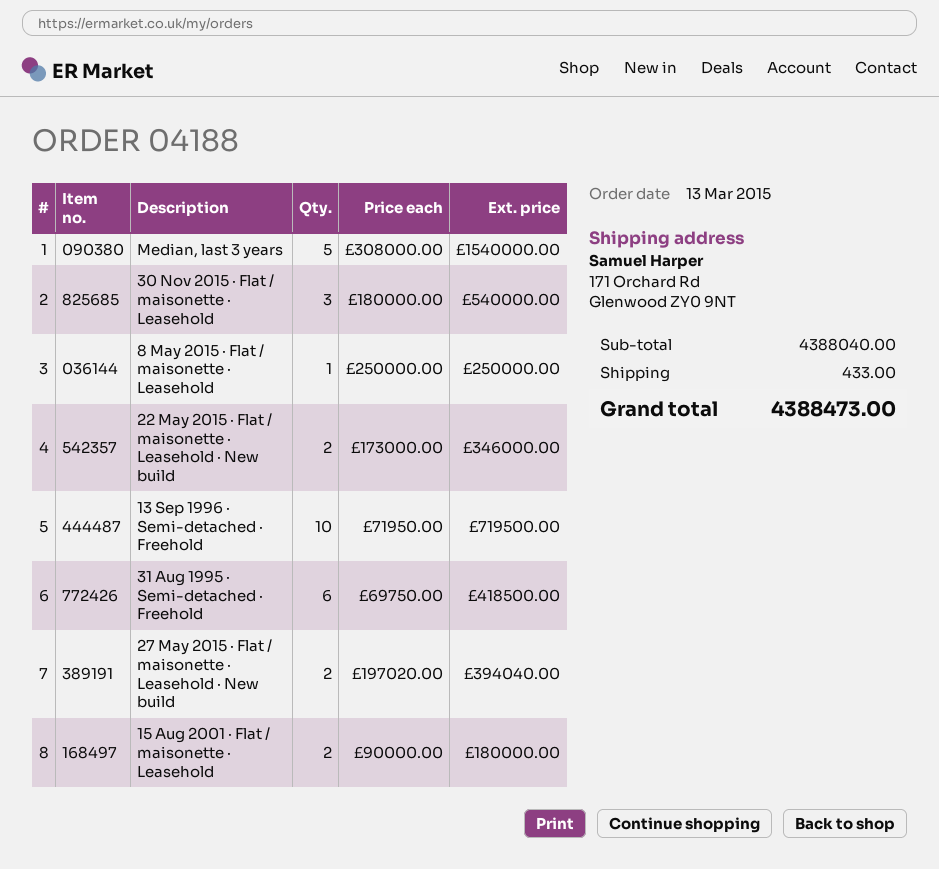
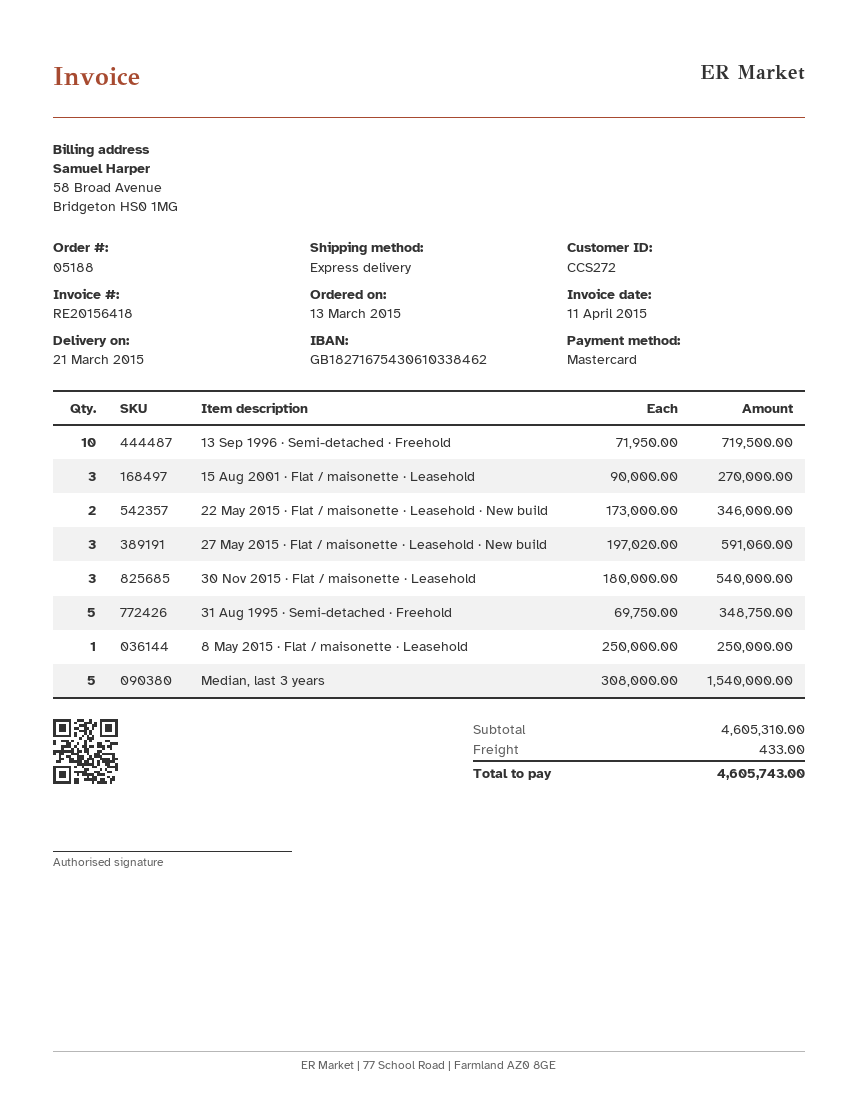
order number: 04188 -> 05188
31 Aug 1995 · Semi-detached · Freehold: 6 x 69750.00 = 418500.00 -> 5 x 69750.00 = 348750.00
27 May 2015 · Flat / maisonette · Leasehold · New build: 2 x 197020.00 = 394040.00 -> 3 x 197020.00 = 591060.00
15 Aug 2001 · Flat / maisonette · Leasehold: 2 x 90000.00 = 180000.00 -> 3 x 90000.00 = 270000.00
subtotal: 4388040.00 -> 4605310.00
total: 4388473.00 -> 4605743.00

